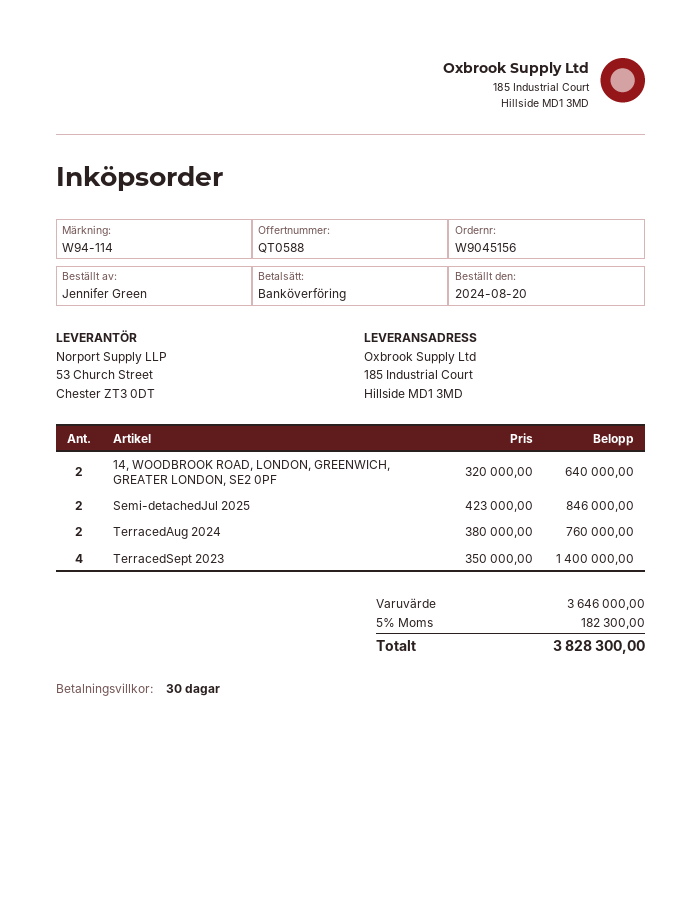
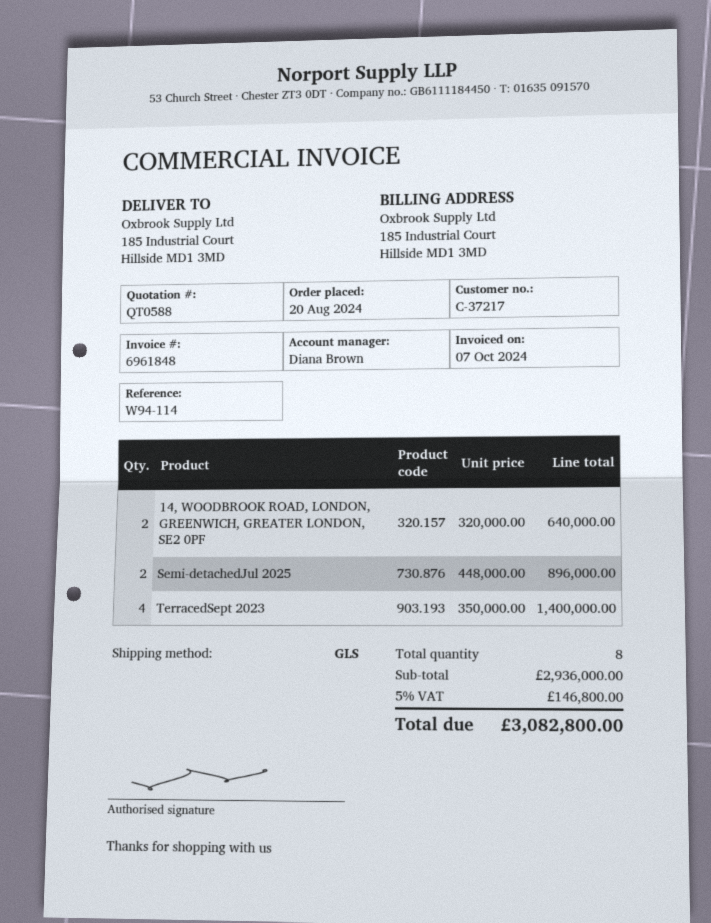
Semi-detachedJul 2025: 2 x 423000.00 = 846000.00 -> 2 x 448000.00 = 896000.00
TerracedAug 2024: 2 x 380000.00 = 760000.00 -> none
subtotal: 3646000.00 -> 2936000.00
tax: 5% = 182300.00 -> 5% = 146800.00
total: 3828300.00 -> 3082800.00

